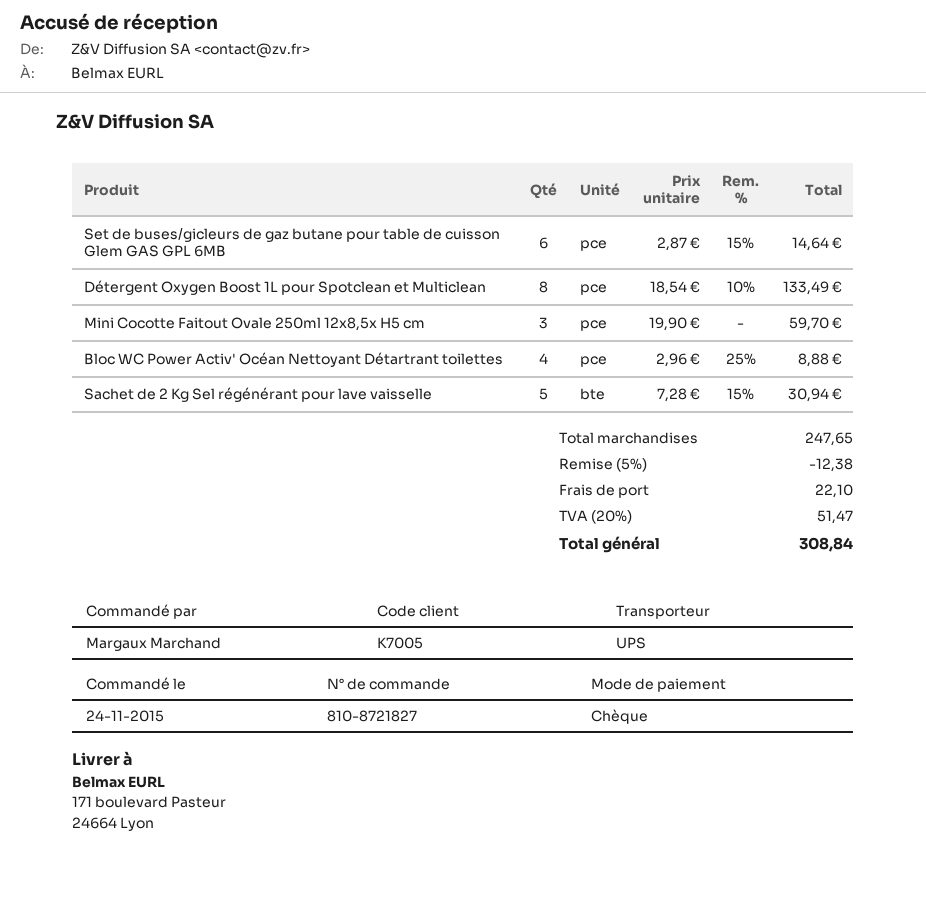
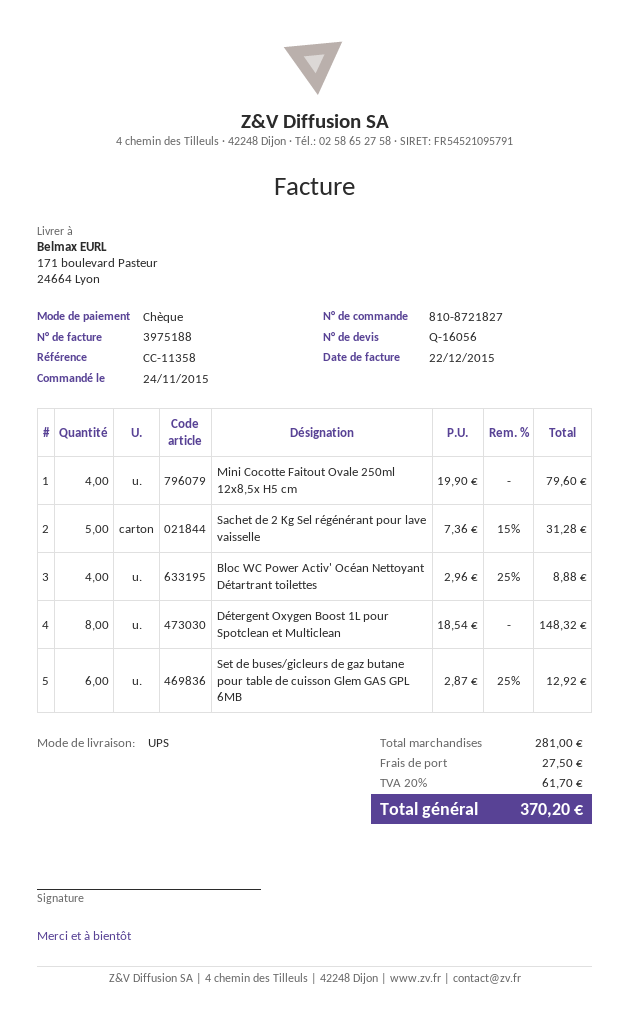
Set de buses/gicleurs de gaz butane pour table de cuisson Glem GAS GPL 6MB: 6 x 2.87 - 15% = 14.64 -> 6 x 2.87 - 25% = 12.92
Détergent Oxygen Boost 1L pour Spotclean et Multiclean: 8 x 18.54 - 10% = 133.49 -> 8 x 18.54 = 148.32
Mini Cocotte Faitout Ovale 250ml 12x8,5x H5 cm: 3 x 19.90 = 59.70 -> 4 x 19.90 = 79.60
Sachet de 2 Kg Sel régénérant pour lave vaisselle: 5 x 7.28 - 15% = 30.94 -> 5 x 7.36 - 15% = 31.28
subtotal: 247.65 -> 281.00
discount: 5% = 12.38 -> none
shipping: 22.10 -> 27.50
tax: 20% = 51.47 -> 20% = 61.70
total: 308.84 -> 370.20

